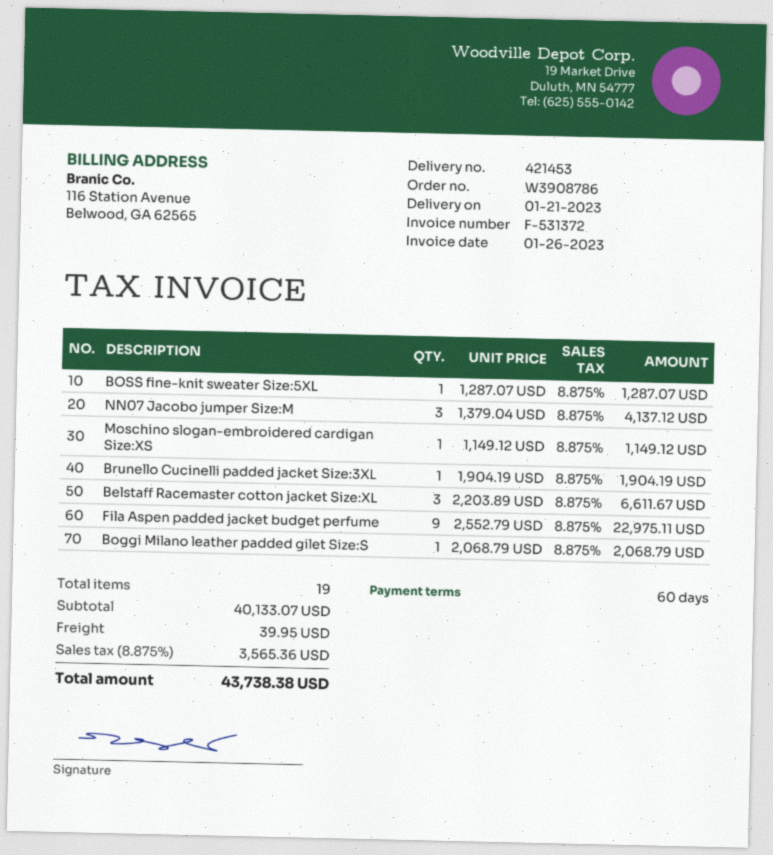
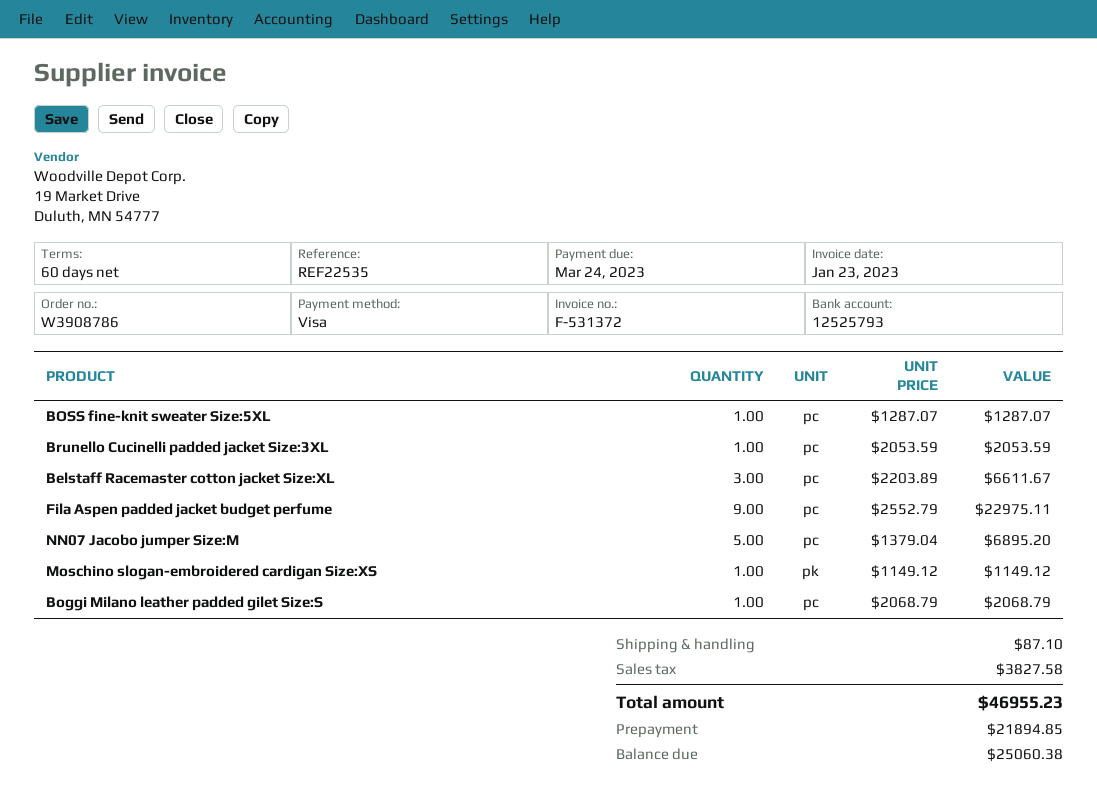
invoice date: 2023-01-26 -> 2023-01-23
NN07 Jacobo jumper Size:M: 3 x 1379.04 = 4137.12 -> 5 x 1379.04 = 6895.20
Brunello Cucinelli padded jacket Size:3XL: 1 x 1904.19 = 1904.19 -> 1 x 2053.59 = 2053.59
shipping: 39.95 -> 87.10
tax: 3565.36 -> 3827.58
total: 43738.38 -> 46955.23

